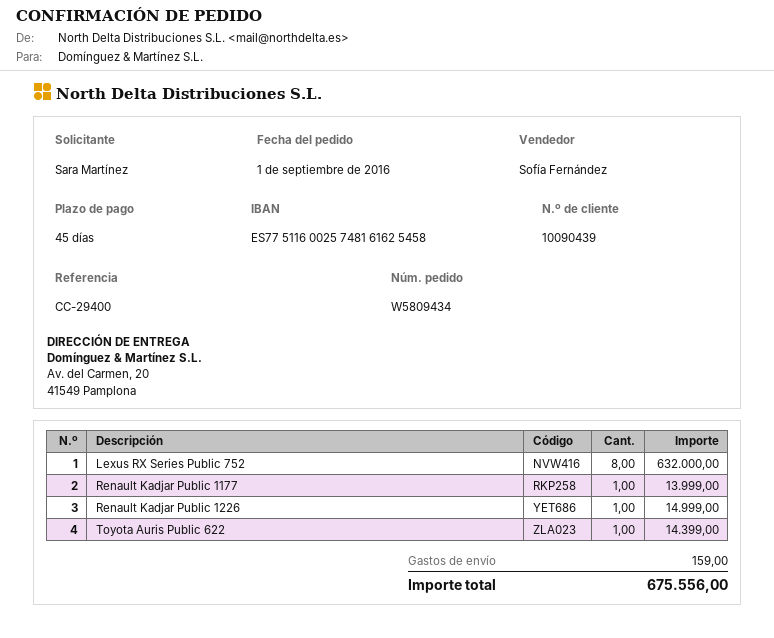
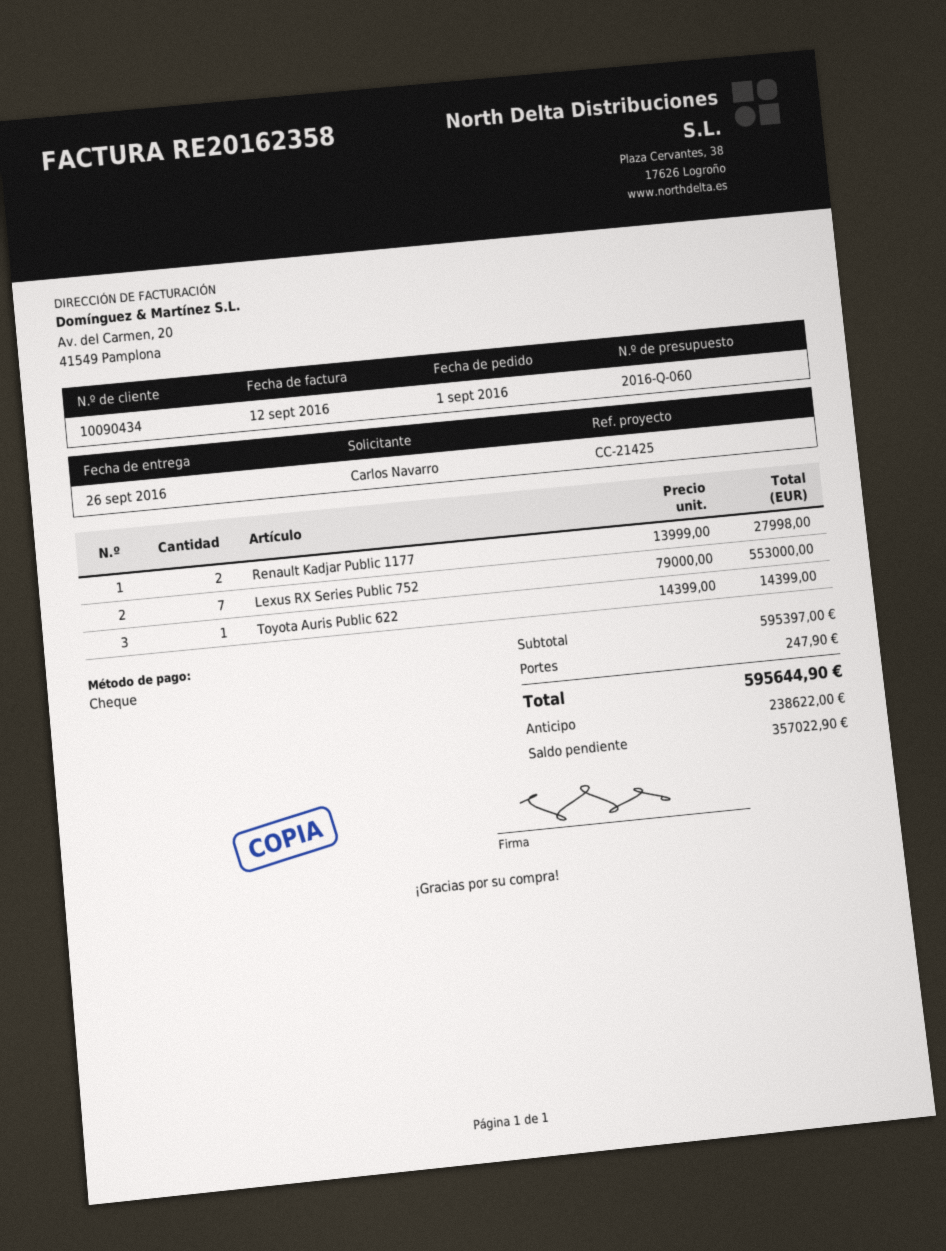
customer number: 10090439 -> 10090434
reference: CC-29400 -> CC-21425
ordered by: Sara Martínez -> Carlos Navarro
Lexus RX Series Public 752: 8 for 632000.00 -> 7 for 553000.00
Renault Kadjar Public 1177: 1 for 13999.00 -> 2 for 27998.00
Renault Kadjar Public 1226: 1 for 14999.00 -> none
shipping: 159.00 -> 247.90
total: 675556.00 -> 595644.90

